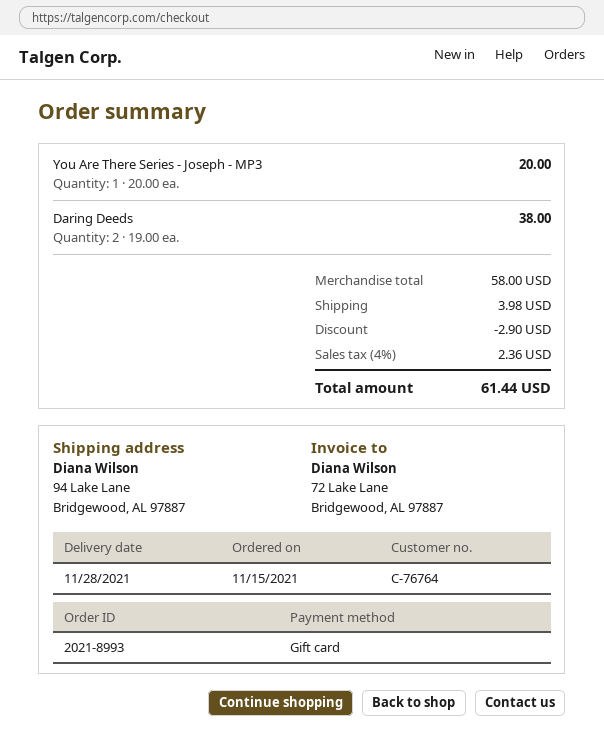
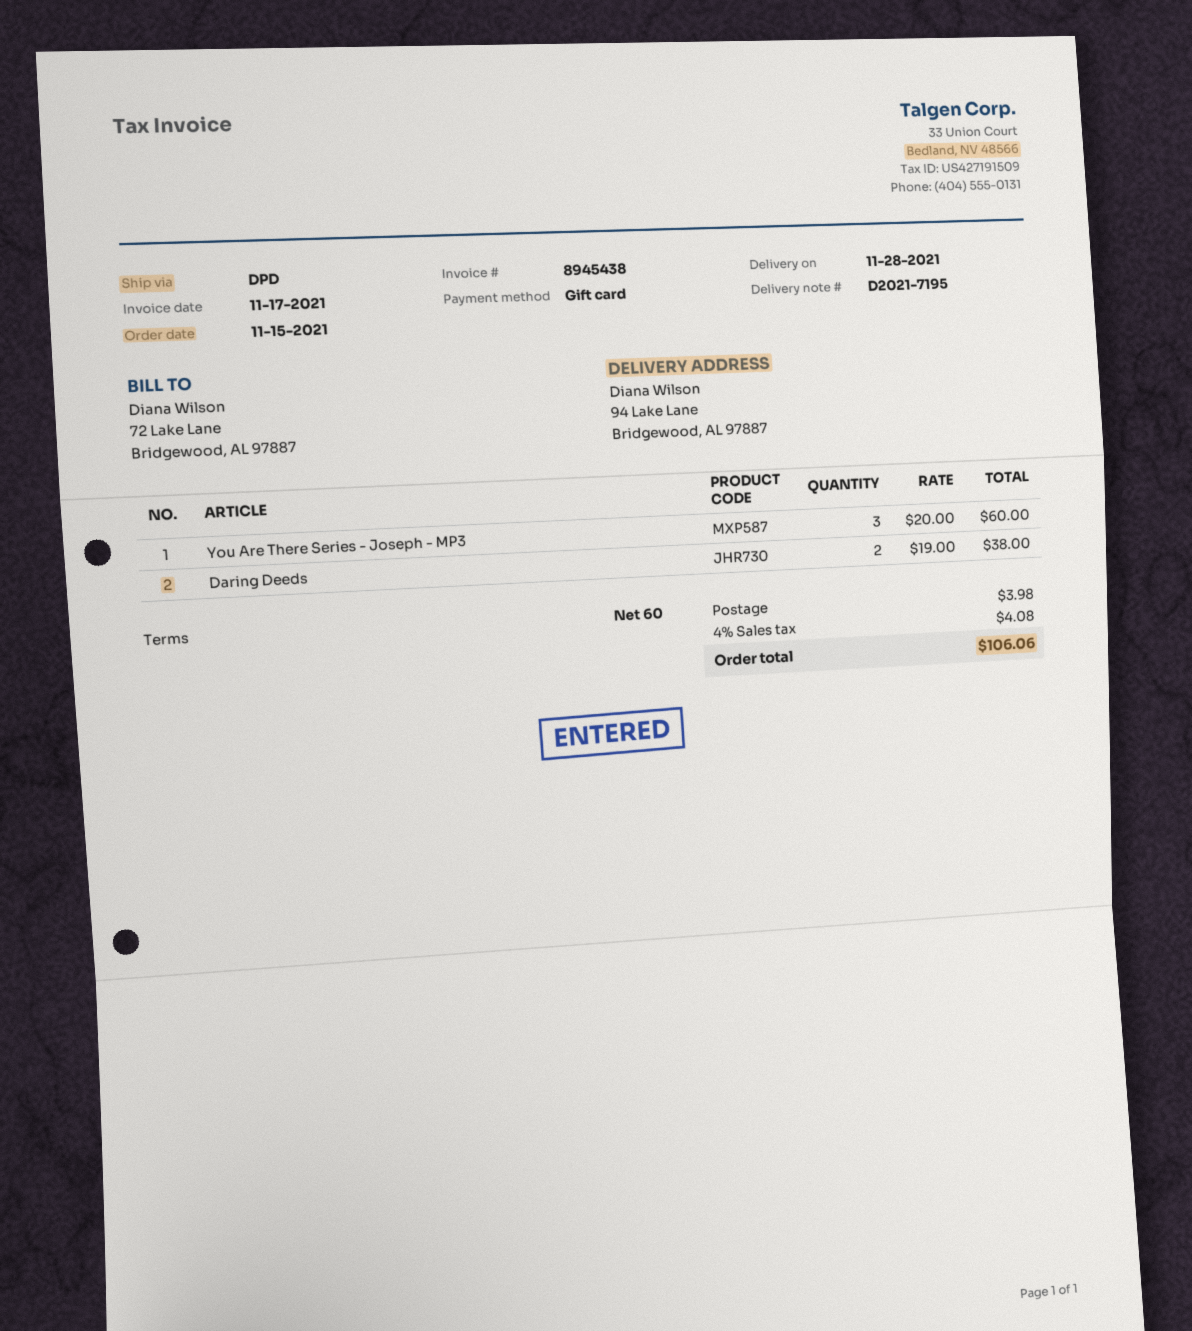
You Are There Series - Joseph - MP3: 1 x 20.00 = 20.00 -> 3 x 20.00 = 60.00
discount: 2.90 -> none
tax: 4% = 2.36 -> 4% = 4.08
total: 61.44 -> 106.06

